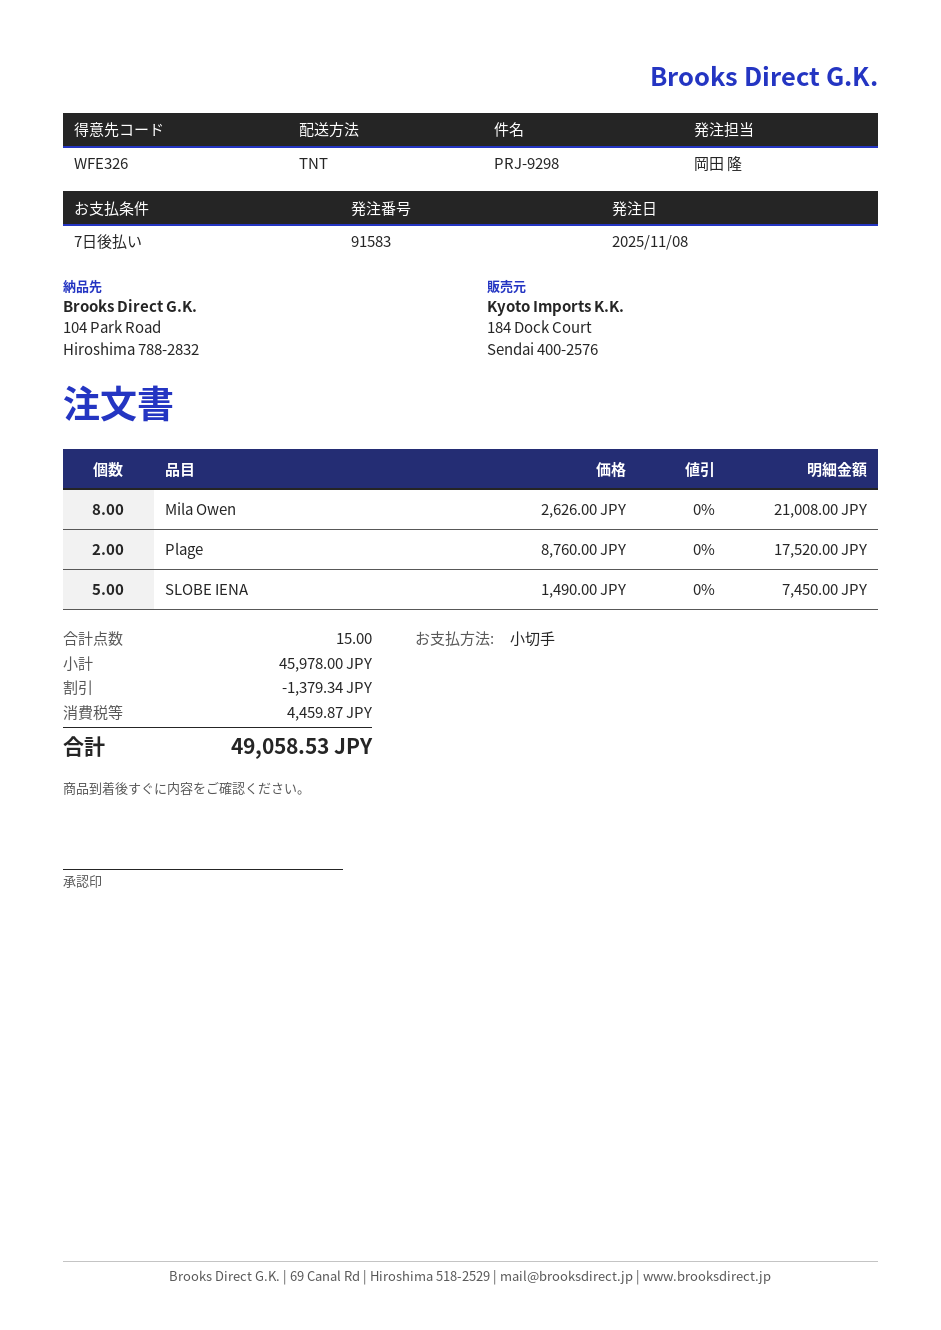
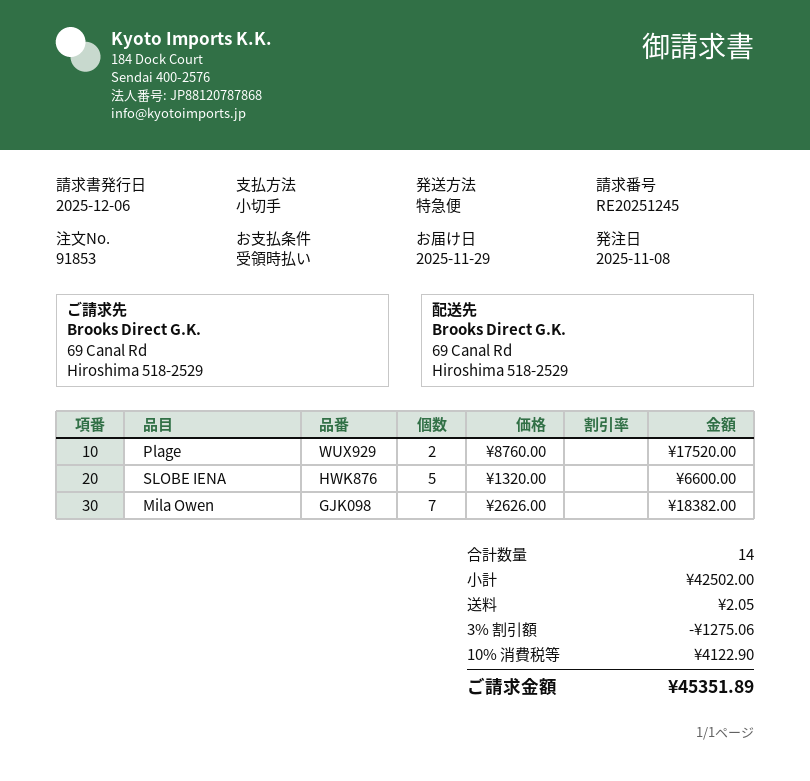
order number: 91583 -> 91853
payment terms: 7 days -> on receipt
shipping method: TNT -> express
ship to: 104 Park Road, Hiroshima 788-2832 -> 69 Canal Rd, Hiroshima 518-2529
Mila Owen: 8 x 2626.00 = 21008.00 -> 7 x 2626.00 = 18382.00
SLOBE IENA: 5 x 1490.00 = 7450.00 -> 5 x 1320.00 = 6600.00
total quantity: 15 -> 14
subtotal: 45978.00 -> 42502.00
discount: 1379.34 -> 1275.06
shipping: none -> 2.05
tax: 4459.87 -> 4122.90
total: 49058.53 -> 45351.89

